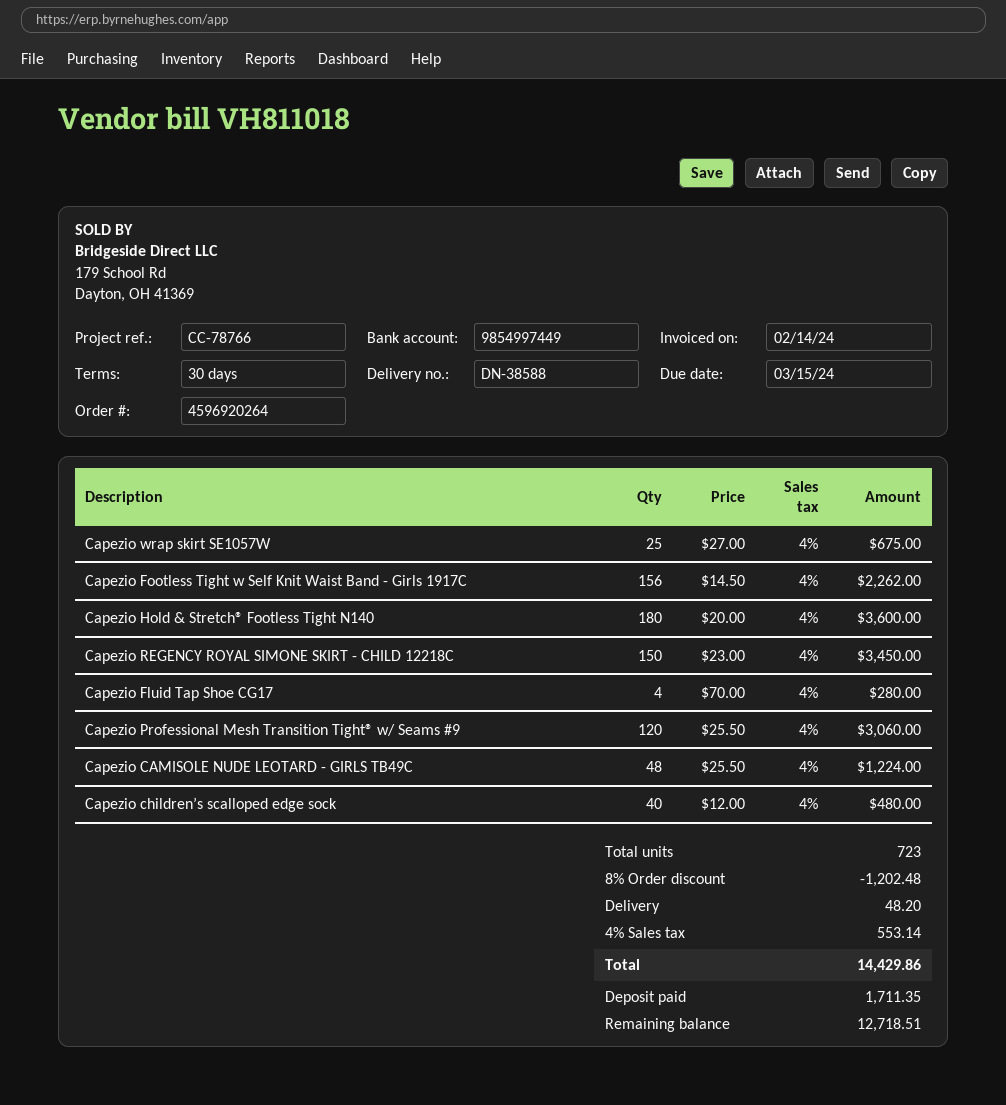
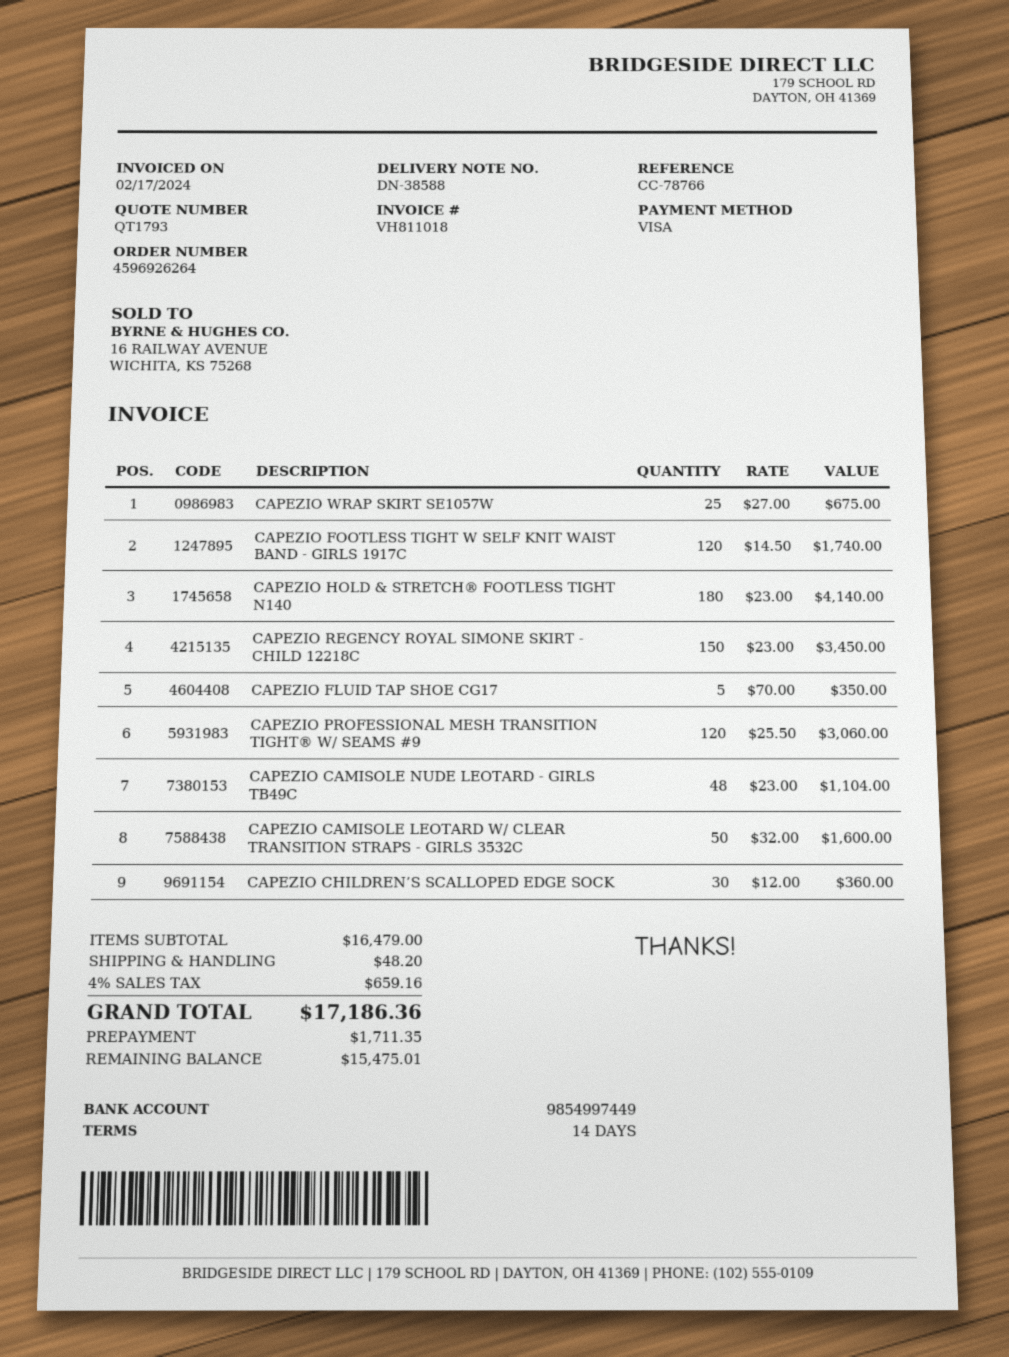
order number: 4596920264 -> 4596926264
invoice date: 2024-02-14 -> 2024-02-17
payment terms: 30 days -> 14 days
Capezio Footless Tight w Self Knit Waist Band - Girls 1917C: 156 x 14.50 = 2262.00 -> 120 x 14.50 = 1740.00
Capezio Hold & Stretch® Footless Tight N140: 180 x 20.00 = 3600.00 -> 180 x 23.00 = 4140.00
Capezio Fluid Tap Shoe CG17: 4 x 70.00 = 280.00 -> 5 x 70.00 = 350.00
Capezio CAMISOLE NUDE LEOTARD - GIRLS TB49C: 48 x 25.50 = 1224.00 -> 48 x 23.00 = 1104.00
Capezio children’s scalloped edge sock: 40 x 12.00 = 480.00 -> 30 x 12.00 = 360.00
CAPEZIO CAMISOLE LEOTARD W/ CLEAR TRANSITION STRAPS - GIRLS 3532C: none -> 50 x 32.00 = 1600.00
discount: 8% = 1202.48 -> none
tax: 4% = 553.14 -> 4% = 659.16
total: 14429.86 -> 17186.36
balance: 12718.51 -> 15475.01

